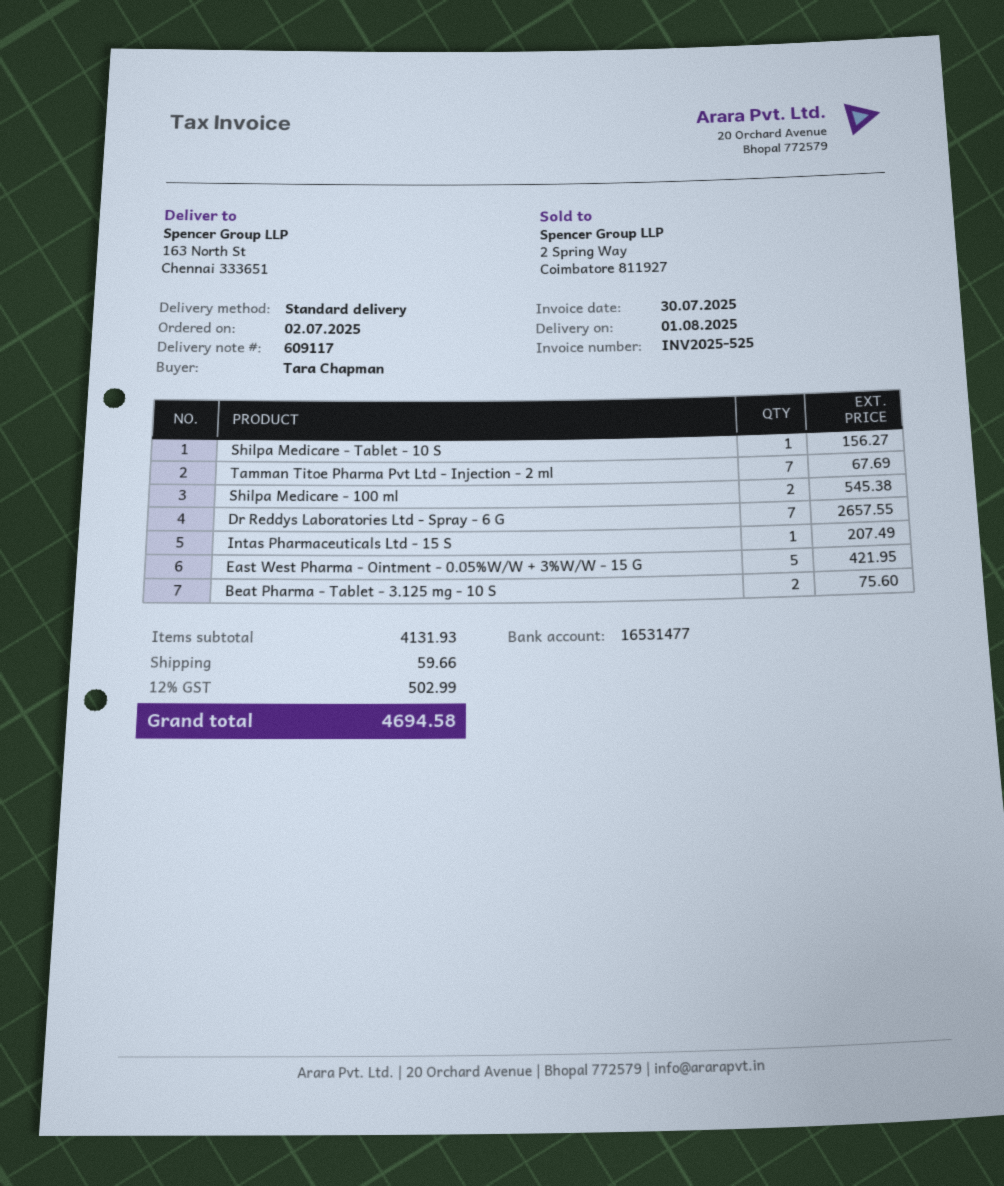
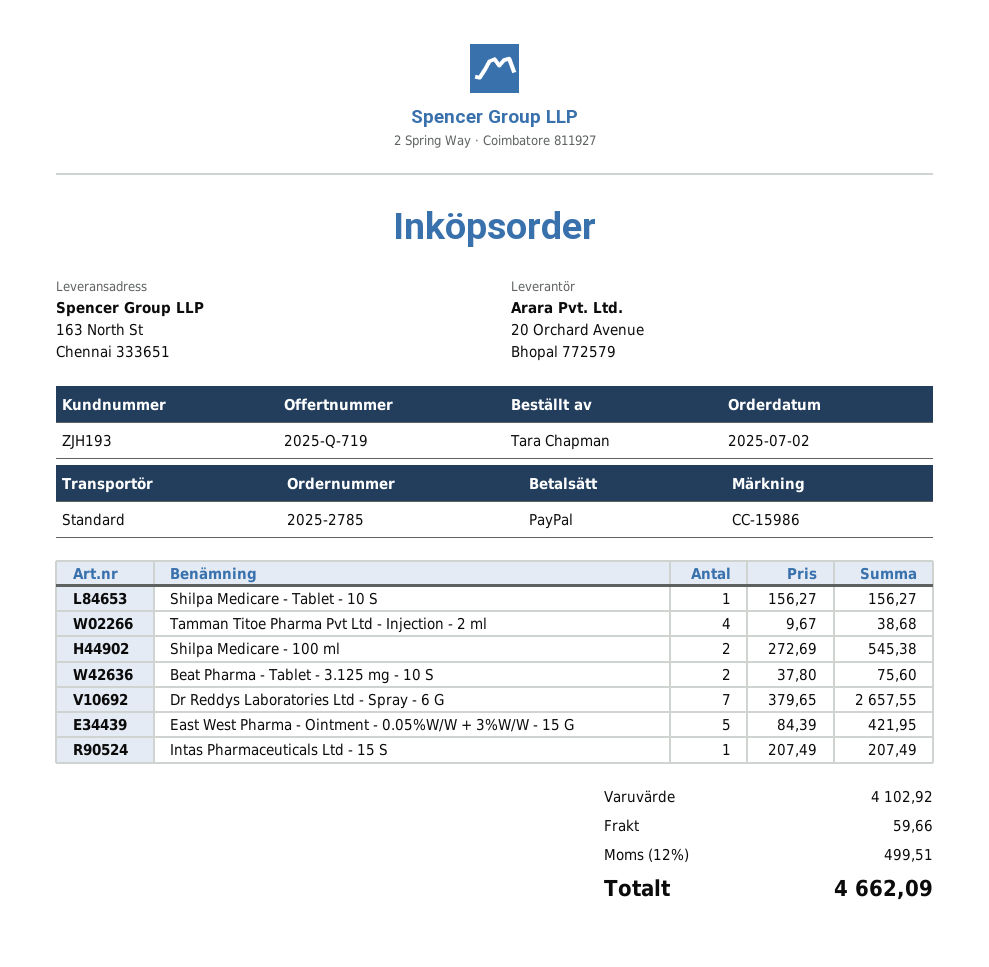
Tamman Titoe Pharma Pvt Ltd - Injection - 2 ml: 7 for 67.69 -> 4 for 38.68
subtotal: 4131.93 -> 4102.92
tax: 12% = 502.99 -> 12% = 499.51
total: 4694.58 -> 4662.09

